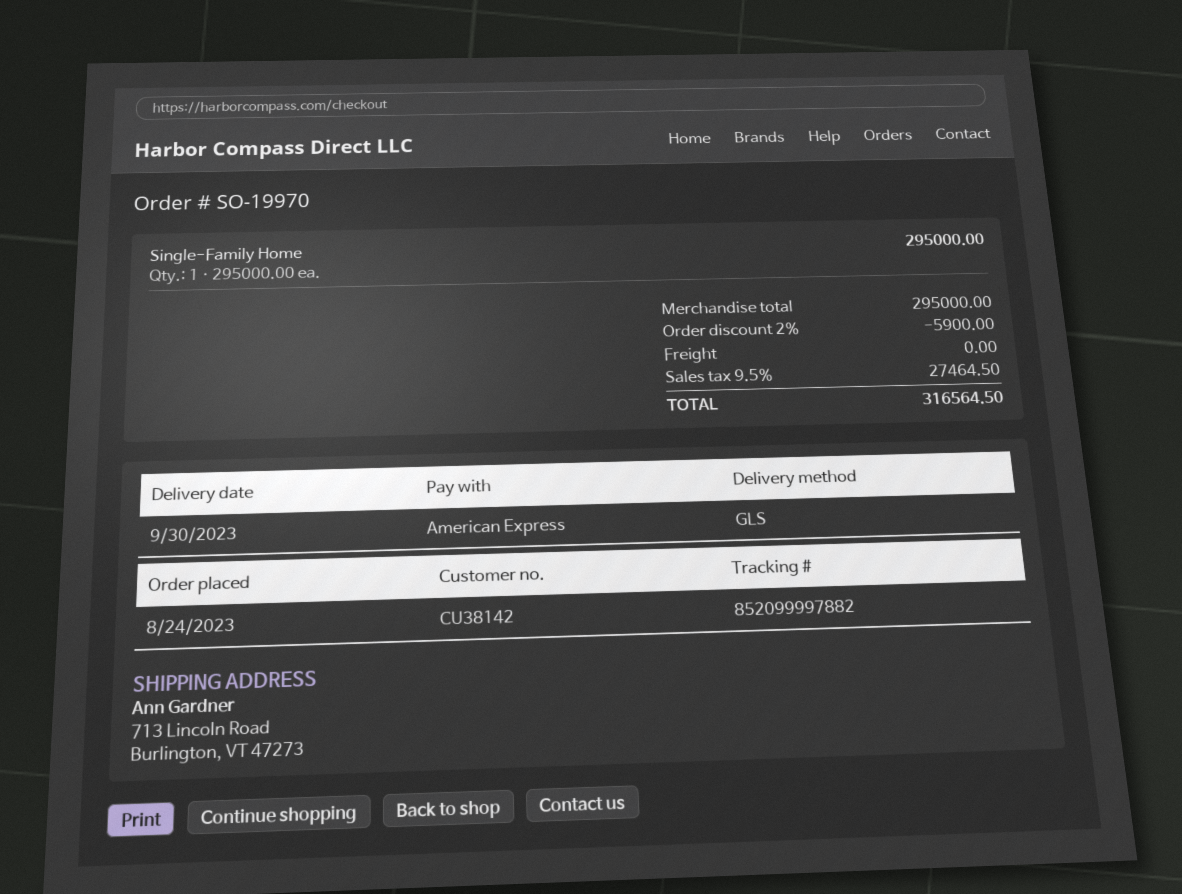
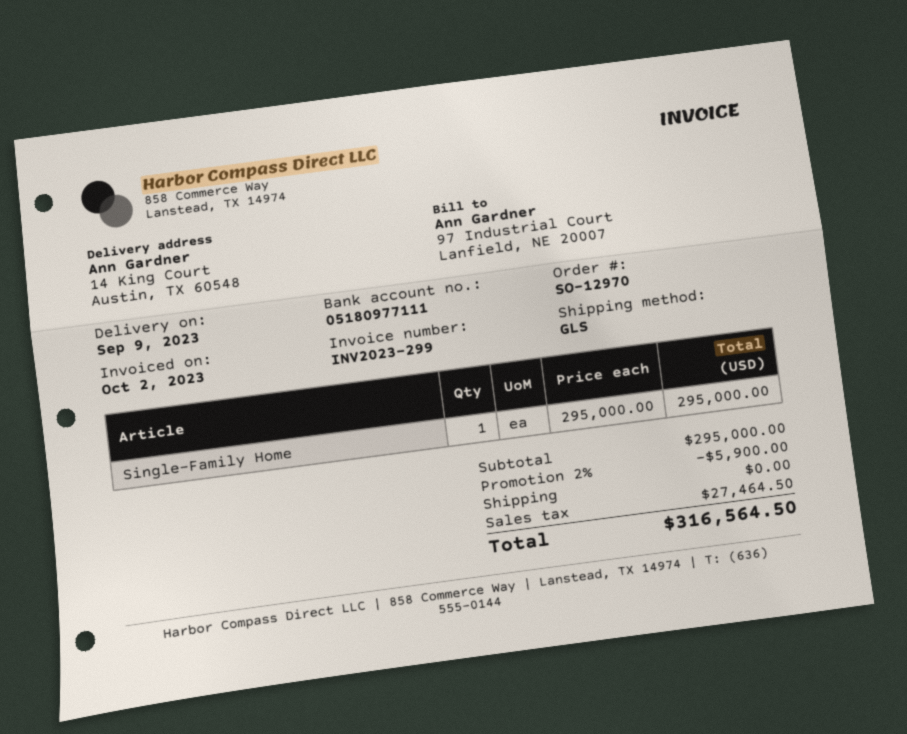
order number: SO-19970 -> SO-12970
delivery date: 2023-09-30 -> 2023-09-09
ship to: 713 Lincoln Road, Burlington, VT 47273 -> 14 King Court, Austin, TX 60548

